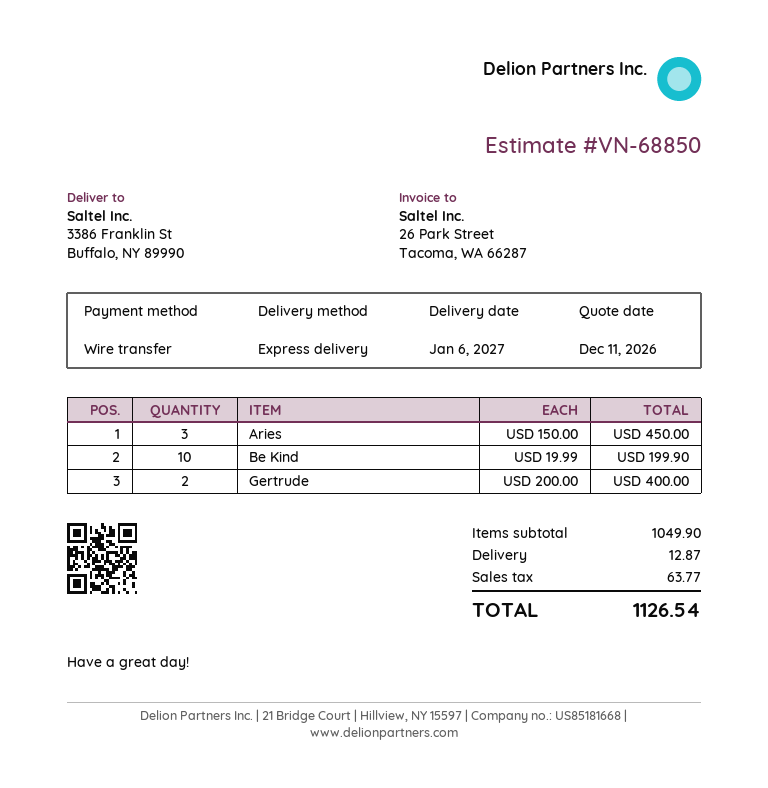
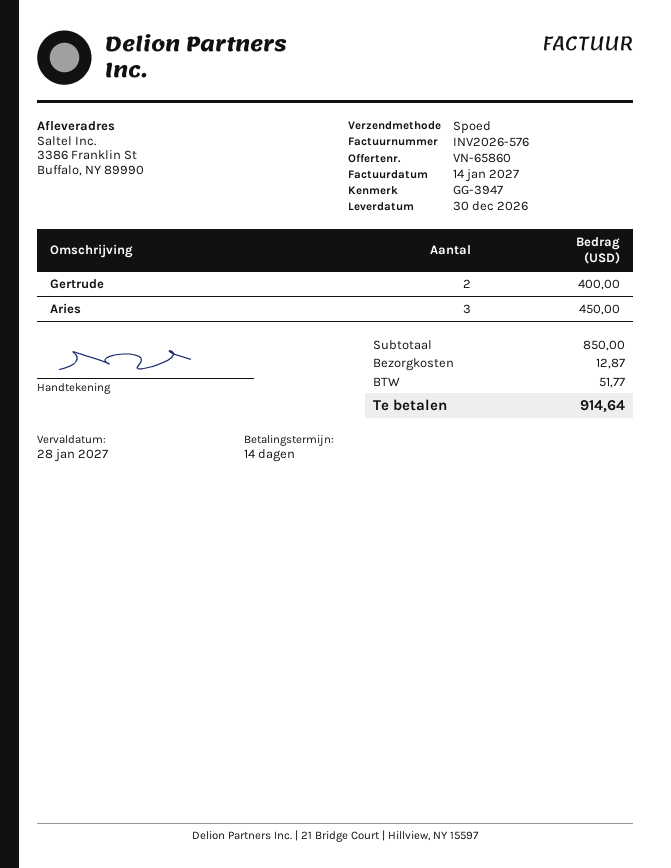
quote number: VN-68850 -> VN-65860
delivery date: 2027-01-06 -> 2026-12-30
Be Kind: 10 for 199.90 -> none
subtotal: 1049.90 -> 850.00
tax: 63.77 -> 51.77
total: 1126.54 -> 914.64

